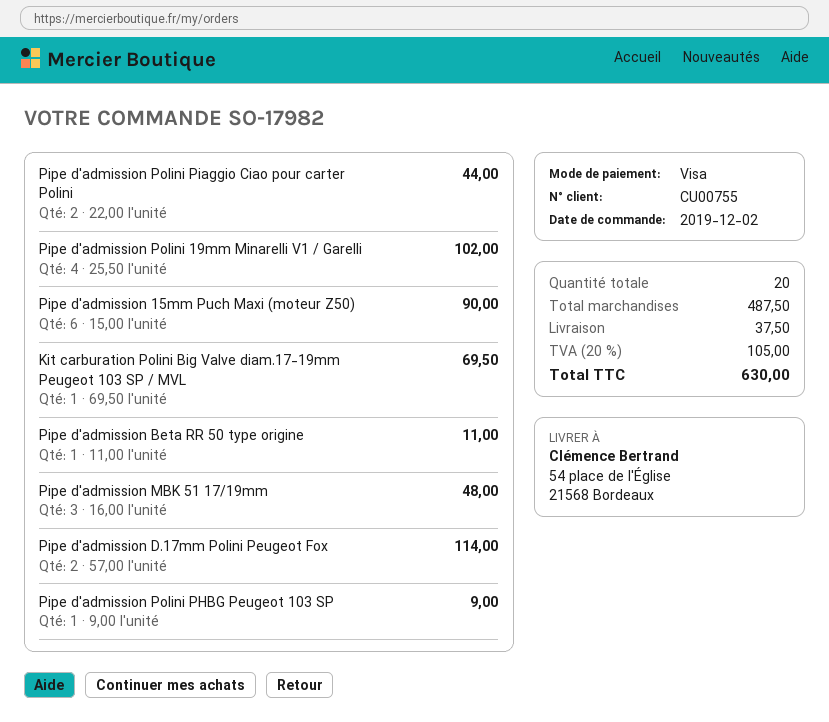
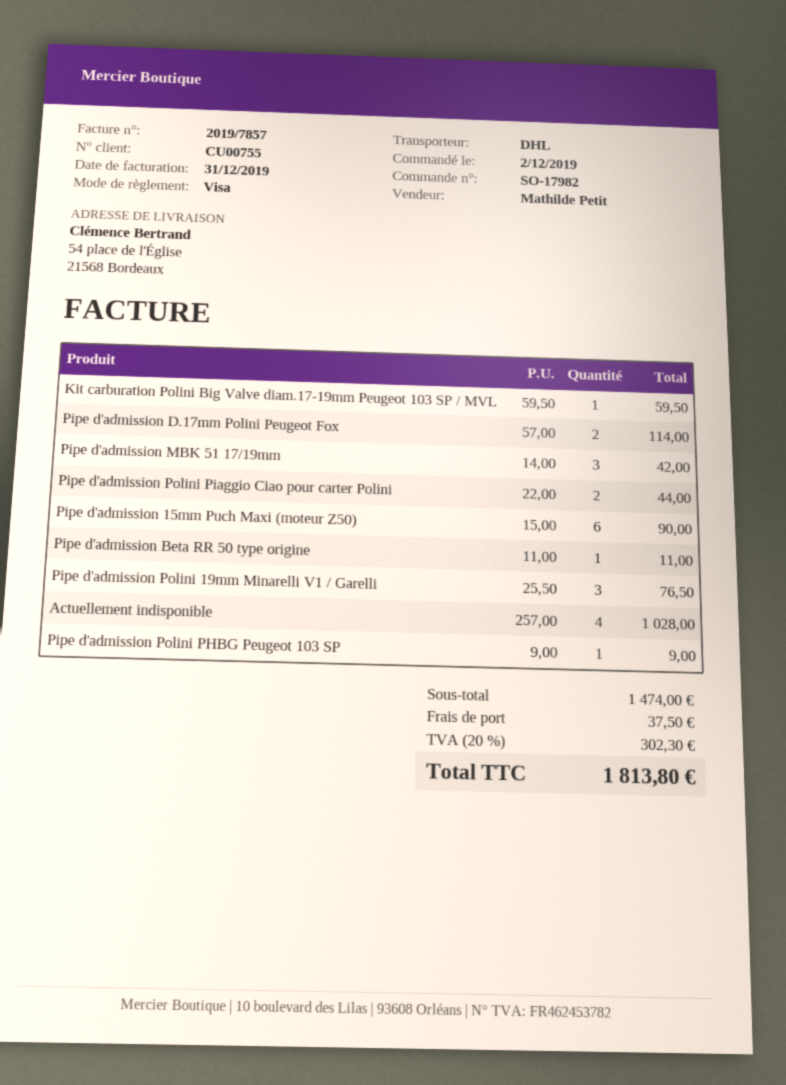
Pipe d'admission Polini 19mm Minarelli V1 / Garelli: 4 x 25.50 = 102.00 -> 3 x 25.50 = 76.50
Kit carburation Polini Big Valve diam.17-19mm Peugeot 103 SP / MVL: 1 x 69.50 = 69.50 -> 1 x 59.50 = 59.50
Pipe d'admission MBK 51 17/19mm: 3 x 16.00 = 48.00 -> 3 x 14.00 = 42.00
Actuellement indisponible: none -> 4 x 257.00 = 1028.00
subtotal: 487.50 -> 1474.00
tax: 20% = 105.00 -> 20% = 302.30
total: 630.00 -> 1813.80

